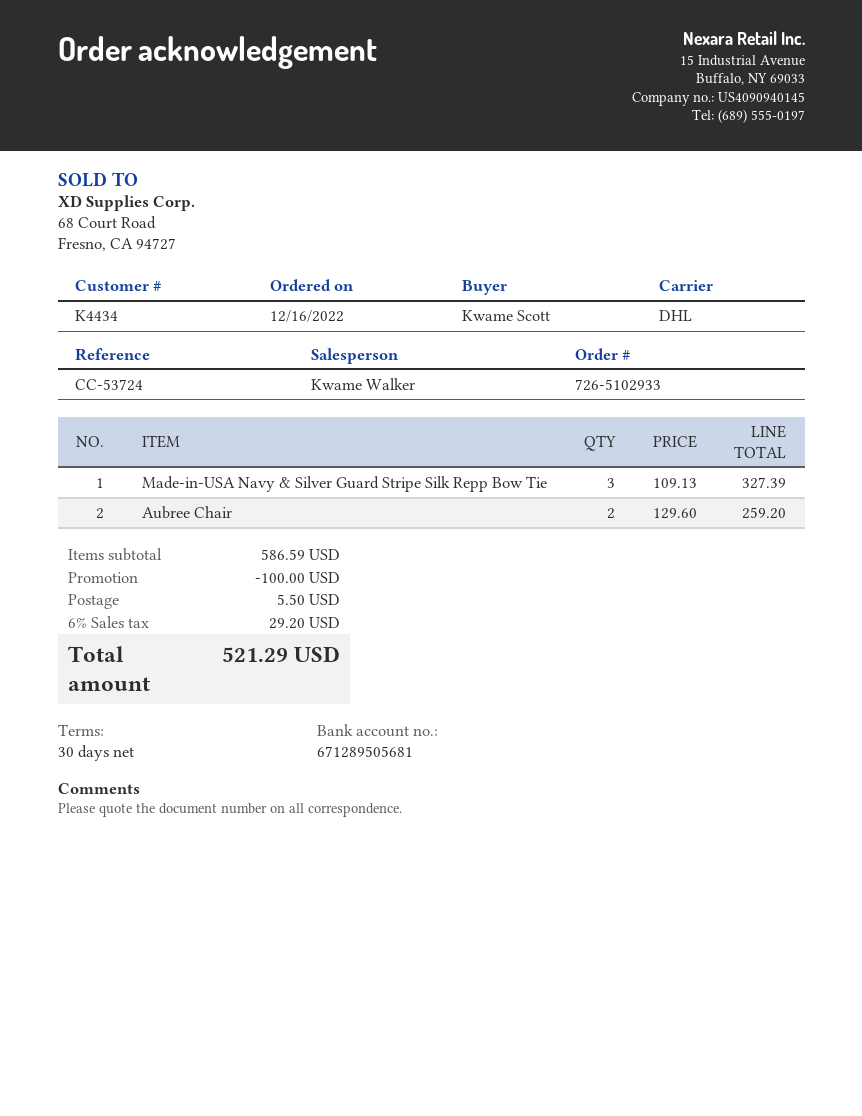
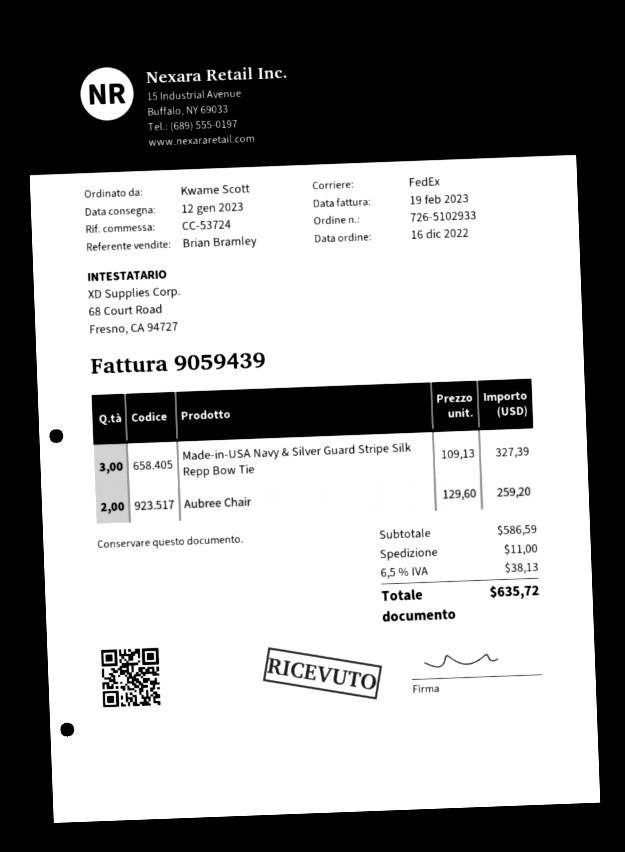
sales rep: Kwame Walker -> Brian Bramley
shipping method: DHL -> FedEx
discount: 100.00 -> none
shipping: 5.50 -> 11.00
tax: 6% = 29.20 -> 6.5% = 38.13
total: 521.29 -> 635.72

